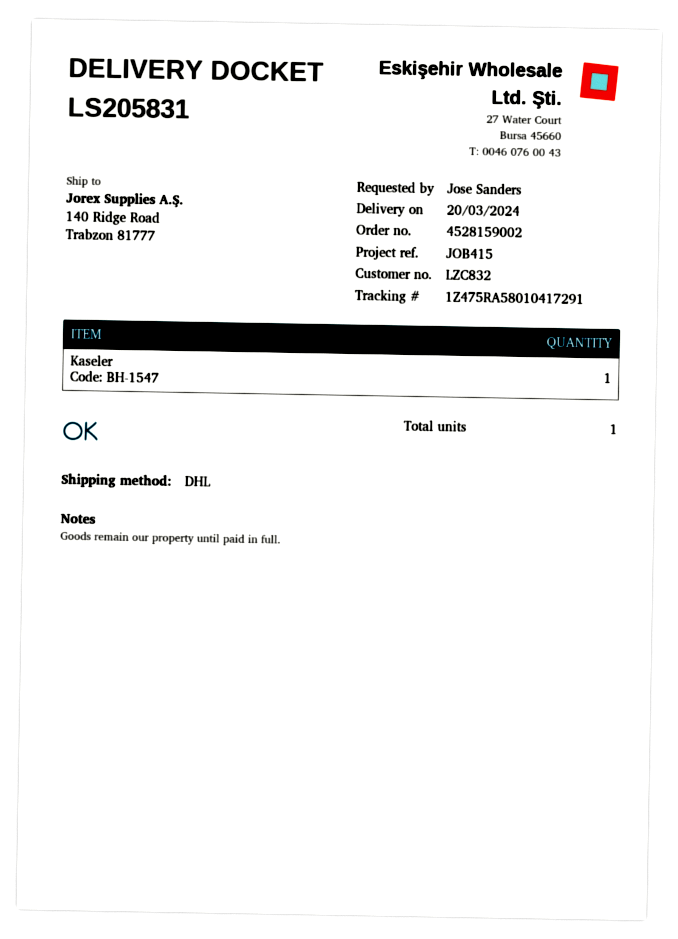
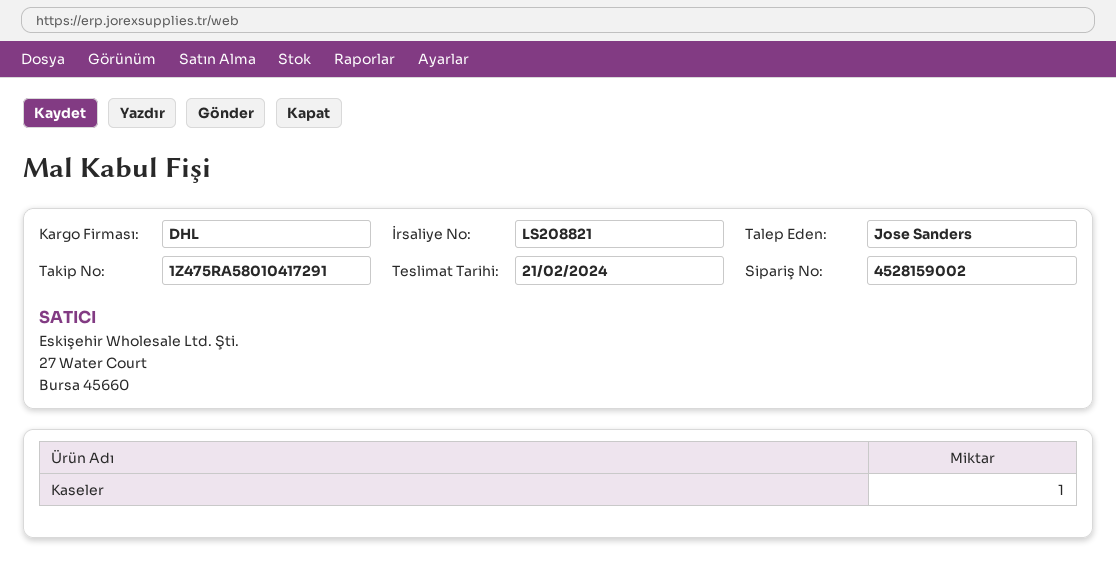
delivery note number: LS205831 -> LS208821
delivery date: 2024-03-20 -> 2024-02-21

